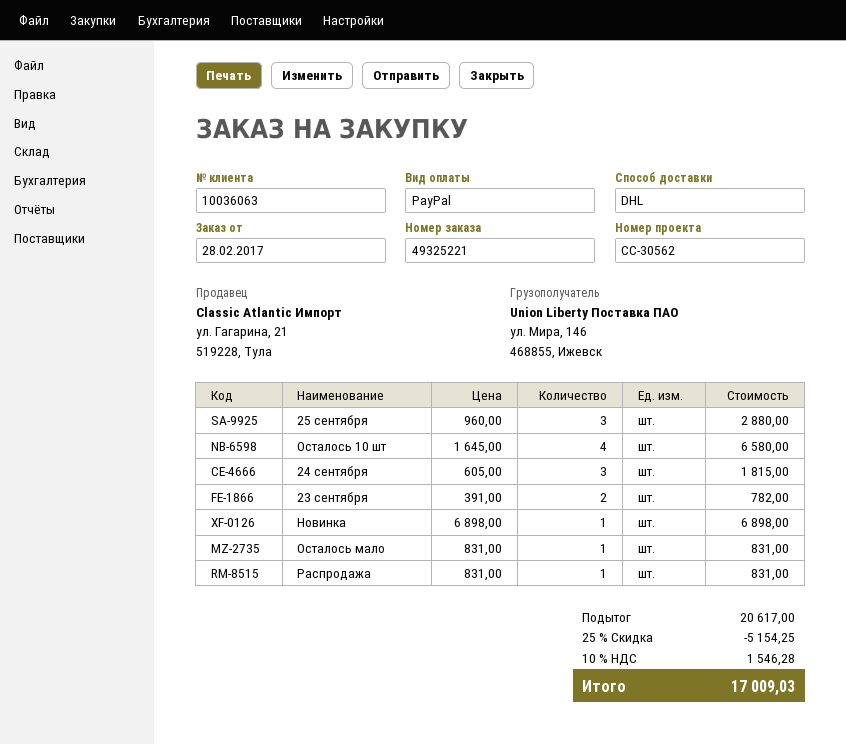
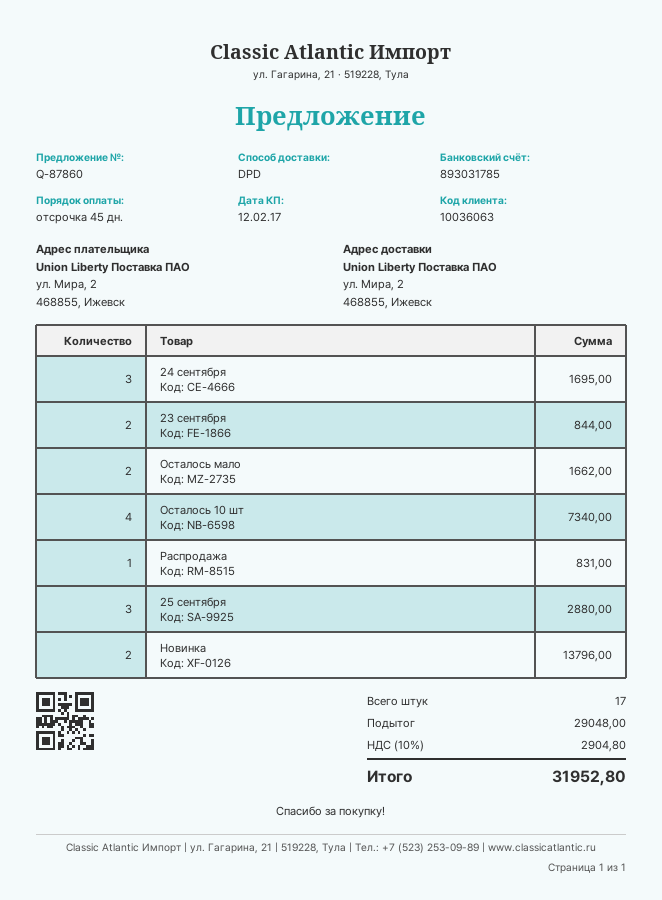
shipping method: DHL -> DPD
ship to: ул. Мира, 146, 468855, Ижевск -> ул. Мира, 2, 468855, Ижевск
Осталось 10 шт: 4 for 6580.00 -> 4 for 7340.00
24 сентября: 3 for 1815.00 -> 3 for 1695.00
23 сентября: 2 for 782.00 -> 2 for 844.00
Новинка: 1 for 6898.00 -> 2 for 13796.00
Осталось мало: 1 for 831.00 -> 2 for 1662.00
subtotal: 20617.00 -> 29048.00
discount: 25% = 5154.25 -> none
tax: 10% = 1546.28 -> 10% = 2904.80
total: 17009.03 -> 31952.80

